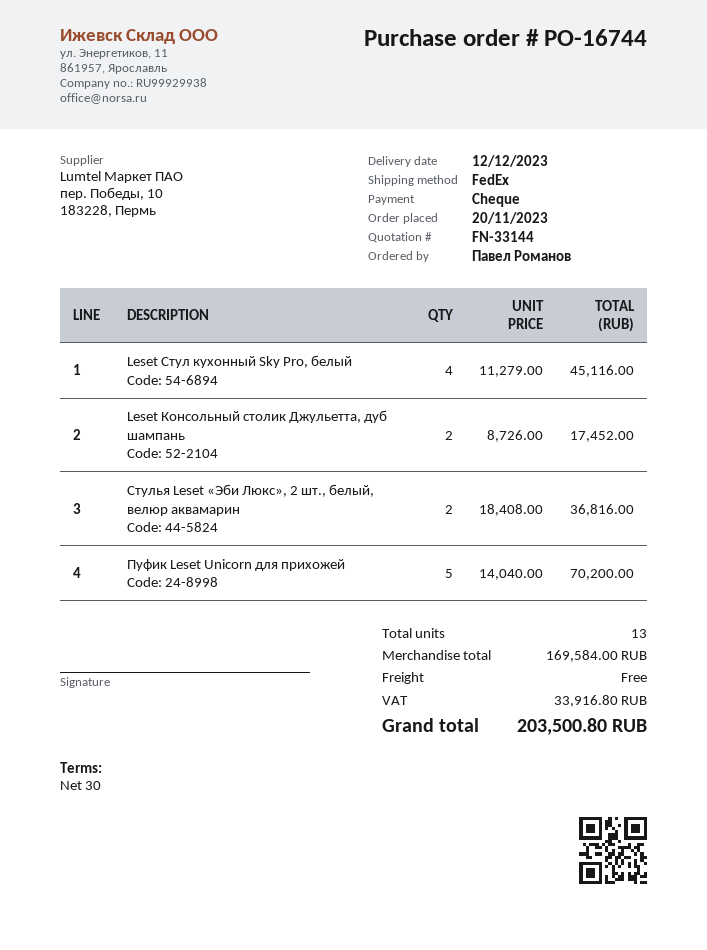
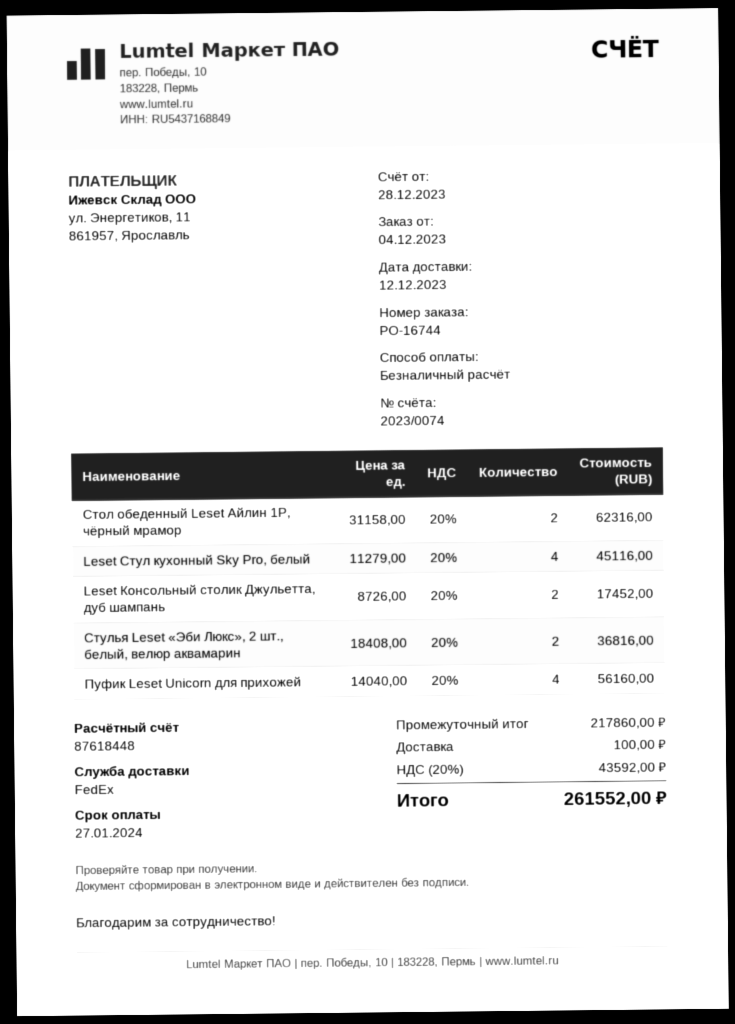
order date: 2023-11-20 -> 2023-12-04
payment method: cheque -> bank transfer
Пуфик Leset Unicorn для прихожей: 5 x 14040.00 = 70200.00 -> 4 x 14040.00 = 56160.00
Стол обеденный Leset Айлин 1Р, чёрный мрамор: none -> 2 x 31158.00 = 62316.00
subtotal: 169584.00 -> 217860.00
shipping: 0.00 -> 100.00
tax: 33916.80 -> 43592.00
total: 203500.80 -> 261552.00

